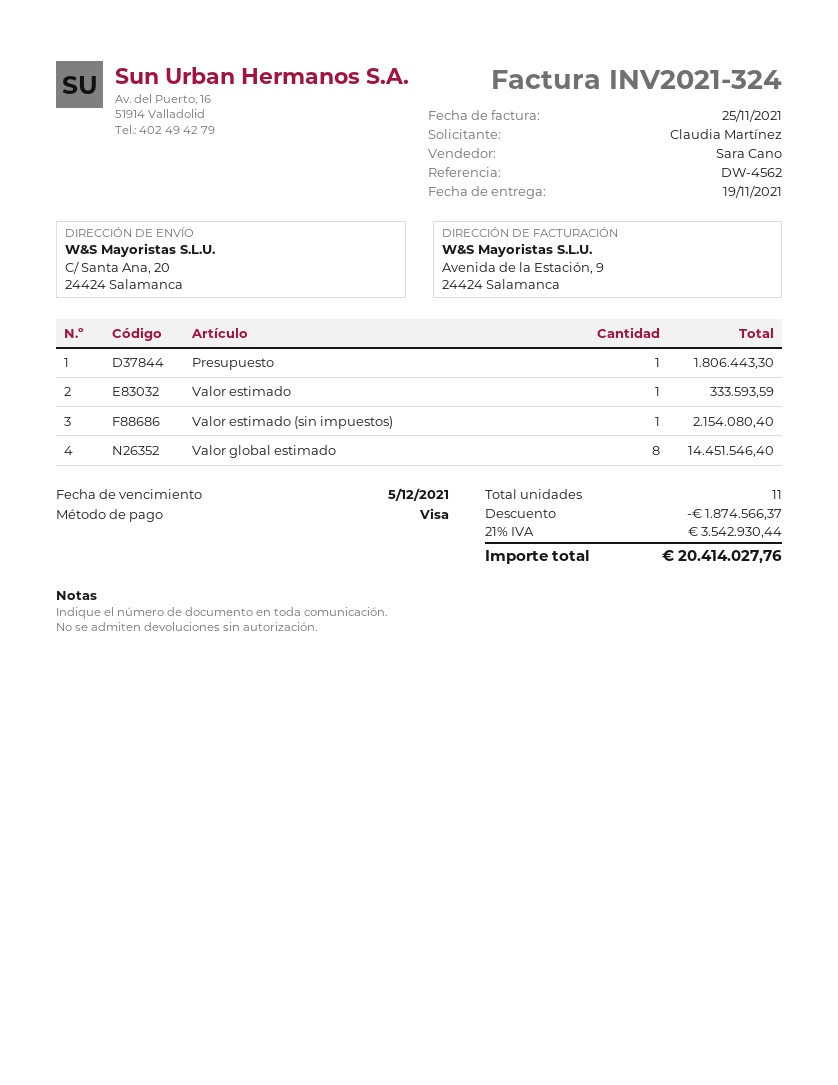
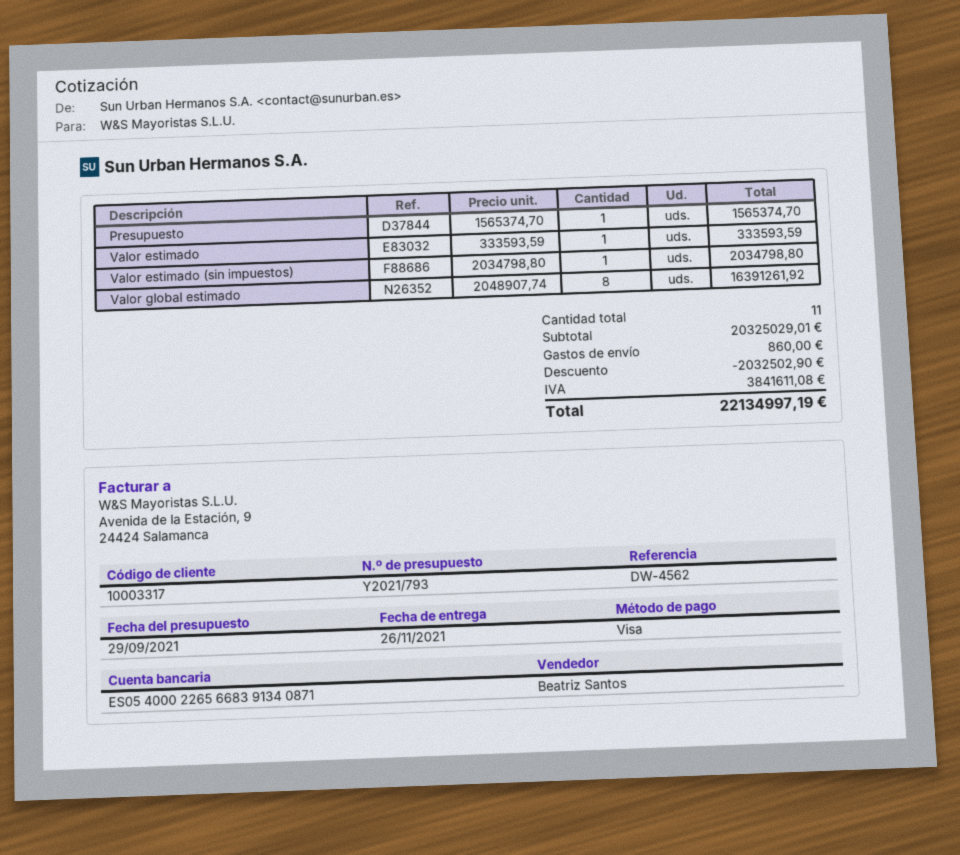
delivery date: 2021-11-19 -> 2021-11-26
sales rep: Sara Cano -> Beatriz Santos
Presupuesto: 1 for 1806443.30 -> 1 for 1565374.70
Valor estimado (sin impuestos): 1 for 2154080.40 -> 1 for 2034798.80
Valor global estimado: 8 for 14451546.40 -> 8 for 16391261.92
discount: 1874566.37 -> 2032502.90
shipping: none -> 860.00
tax: 3542930.44 -> 3841611.08
total: 20414027.76 -> 22134997.19

